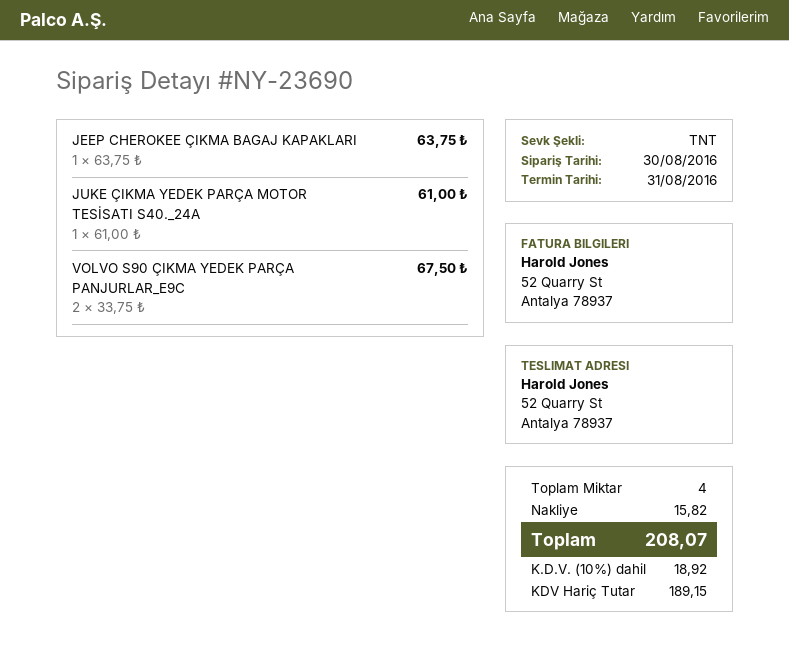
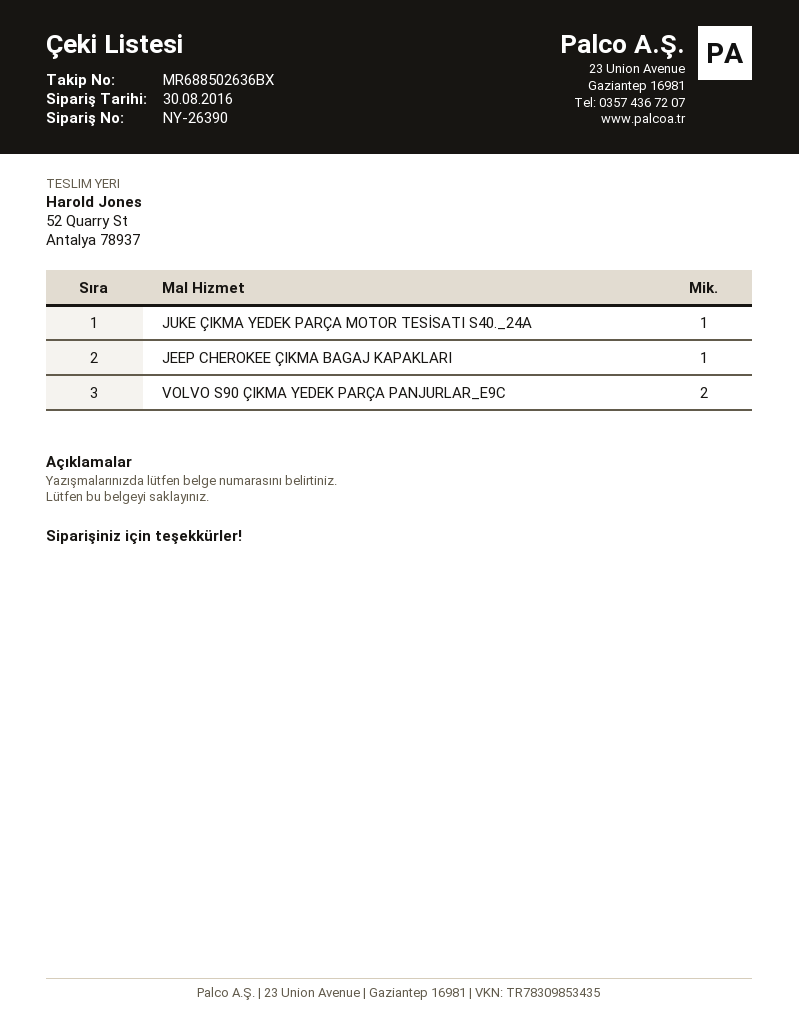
order number: NY-23690 -> NY-26390

